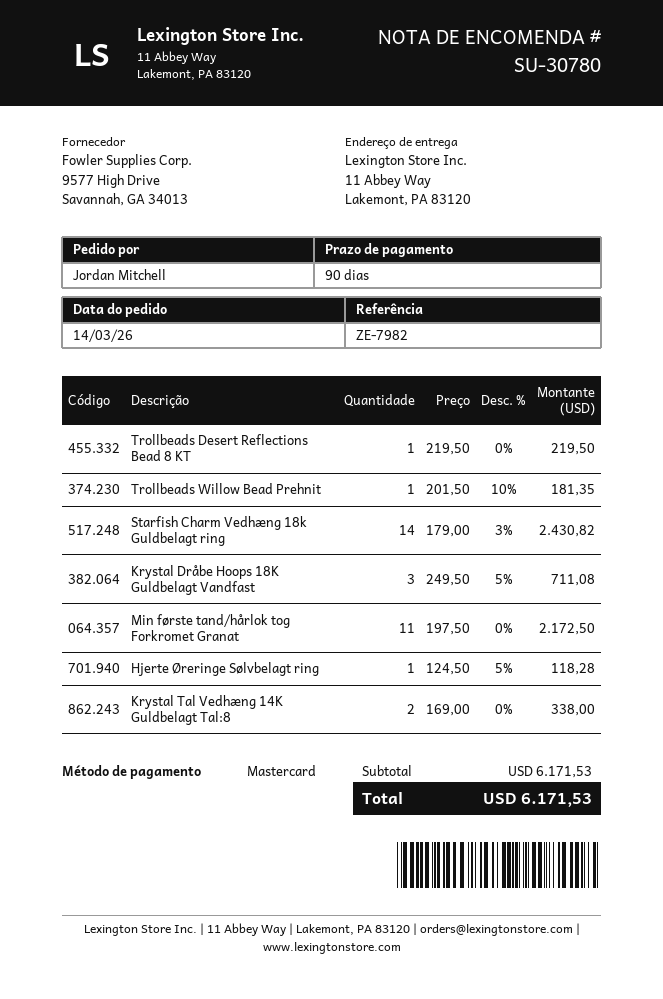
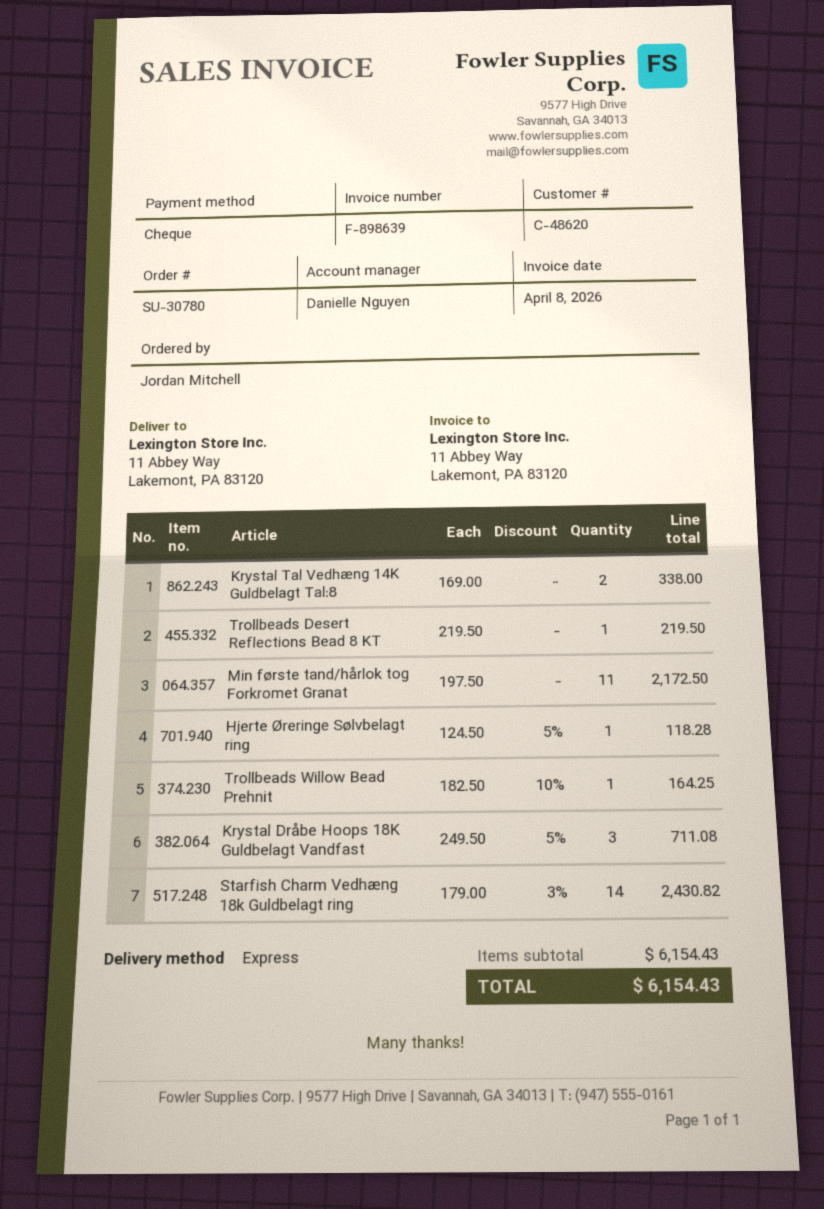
payment method: Mastercard -> cheque
Trollbeads Willow Bead Prehnit: 1 x 201.50 - 10% = 181.35 -> 1 x 182.50 - 10% = 164.25
subtotal: 6171.53 -> 6154.43
total: 6171.53 -> 6154.43

